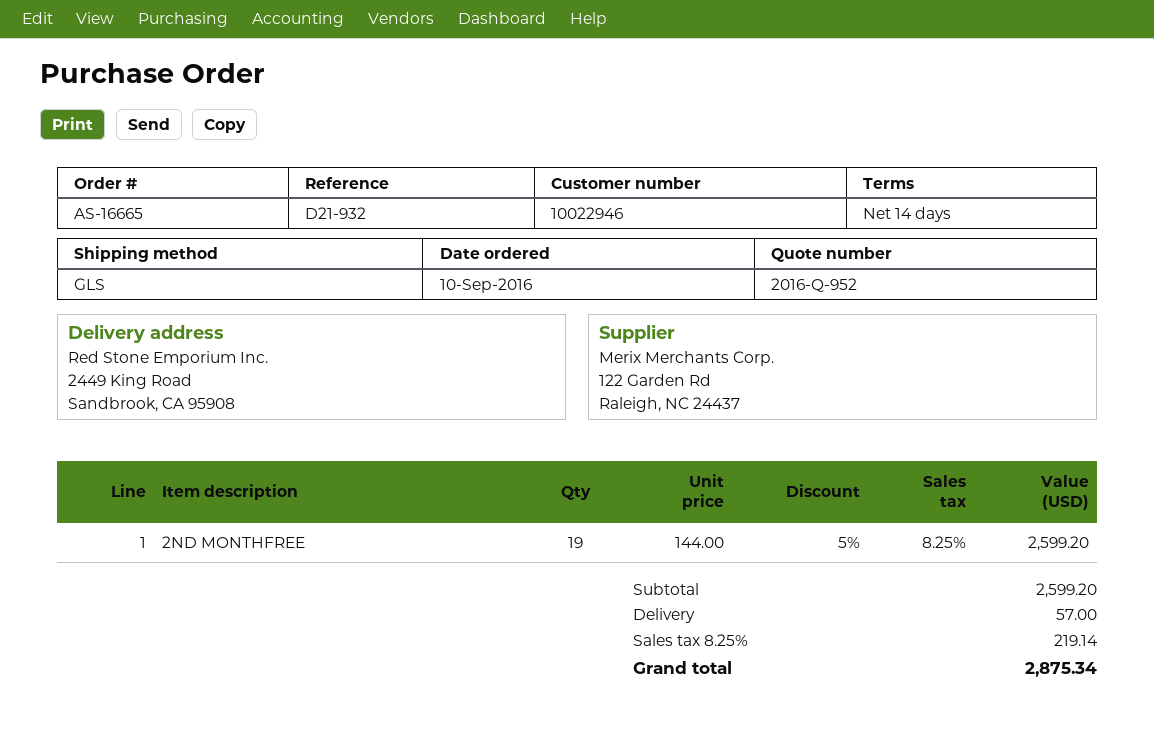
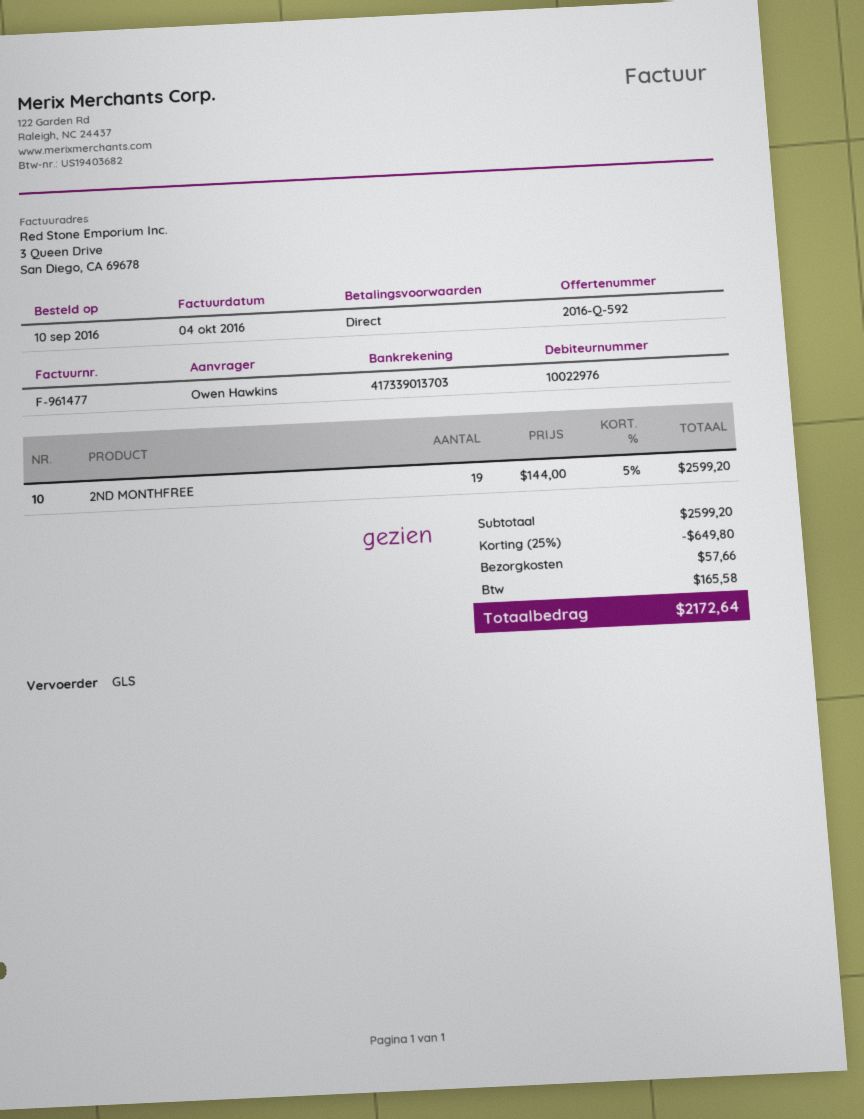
quote number: 2016-Q-952 -> 2016-Q-592
payment terms: 14 days -> on receipt
customer number: 10022946 -> 10022976
discount: none -> 25% = 649.80
shipping: 57.00 -> 57.66
tax: 219.14 -> 165.58
total: 2875.34 -> 2172.64

